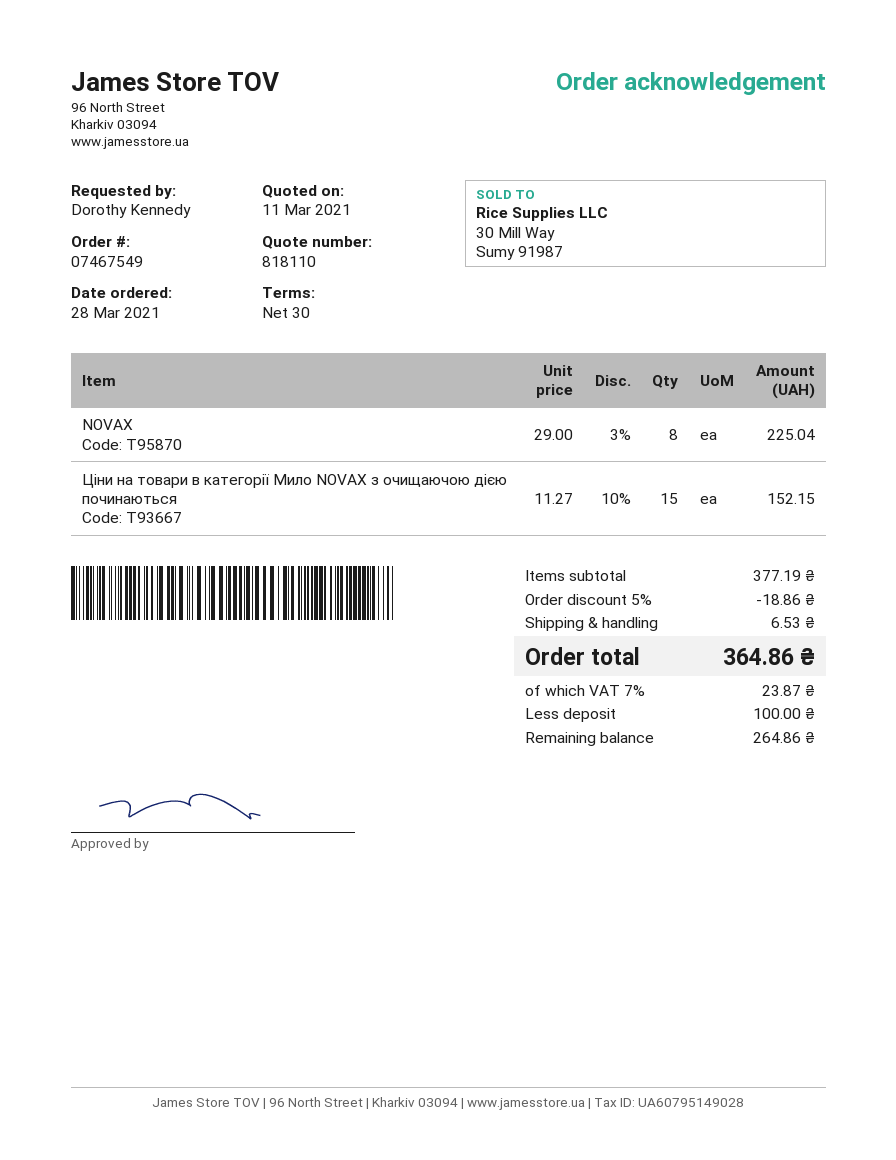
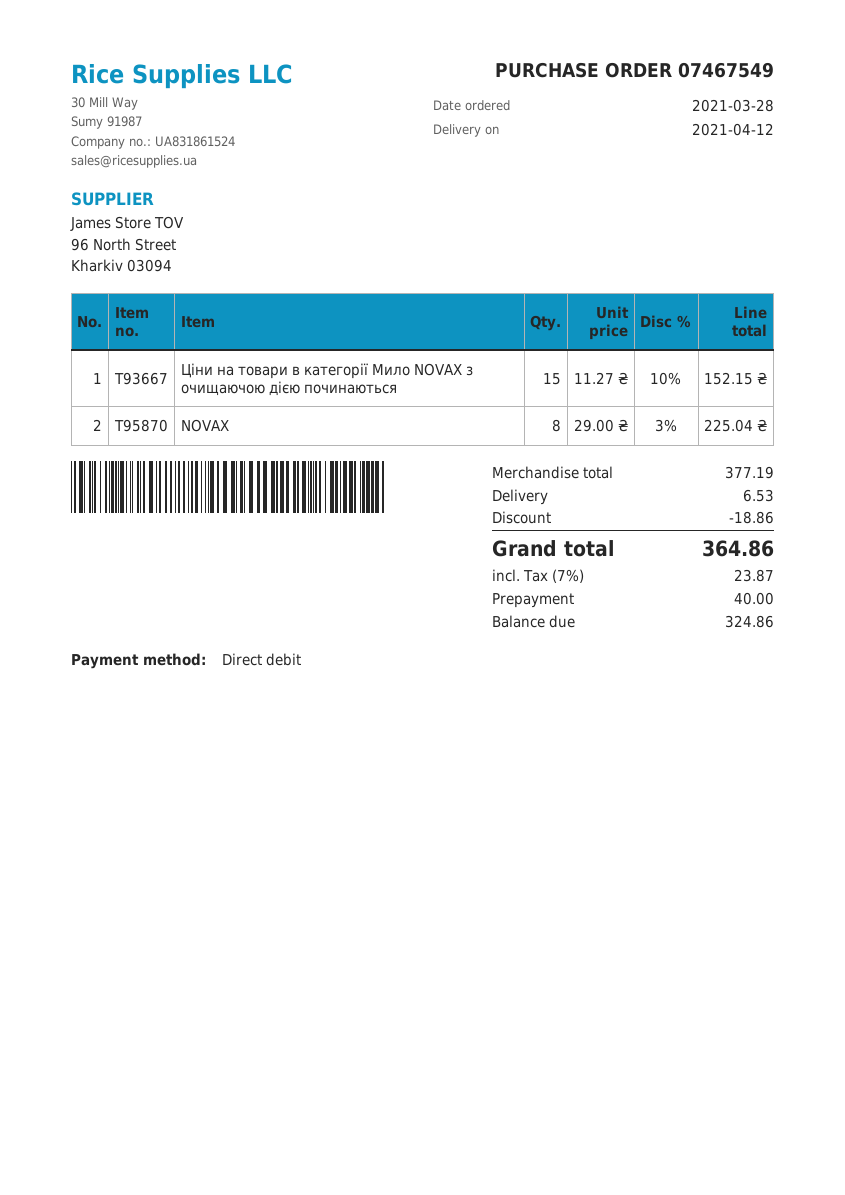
deposit: 100.00 -> 40.00
balance: 264.86 -> 324.86

